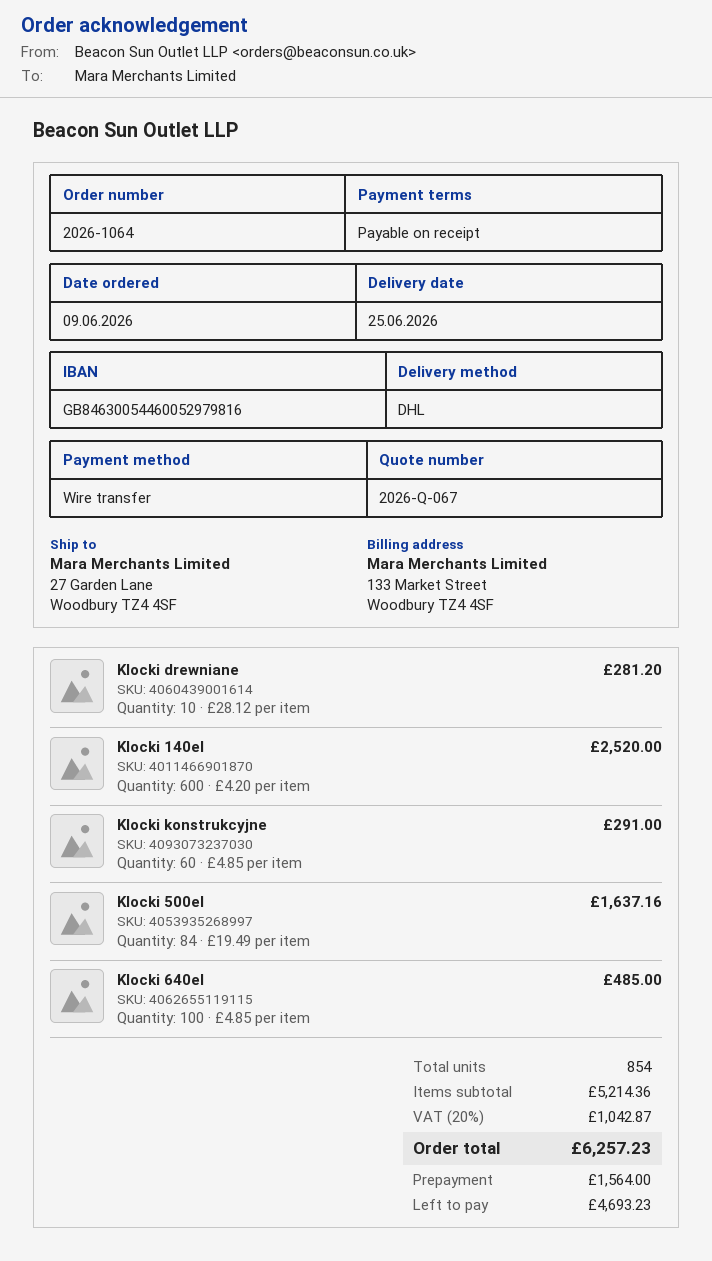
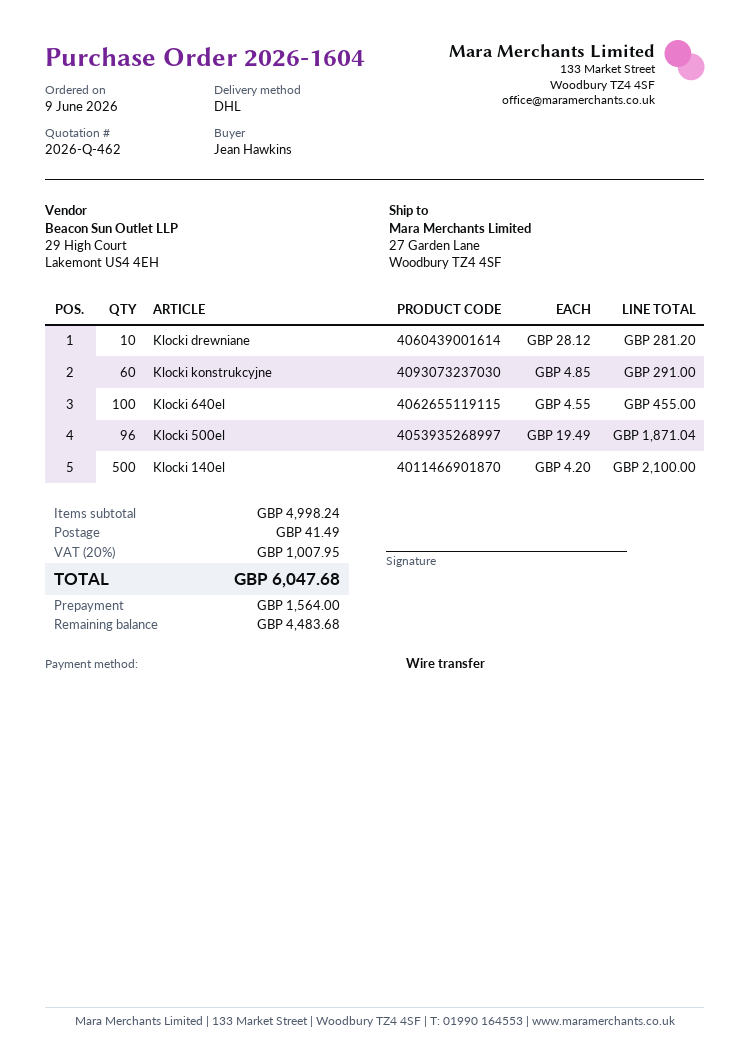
quote number: 2026-Q-067 -> 2026-Q-462
order number: 2026-1064 -> 2026-1604
Klocki 140el: 600 x 4.20 = 2520.00 -> 500 x 4.20 = 2100.00
Klocki 500el: 84 x 19.49 = 1637.16 -> 96 x 19.49 = 1871.04
Klocki 640el: 100 x 4.85 = 485.00 -> 100 x 4.55 = 455.00
subtotal: 5214.36 -> 4998.24
shipping: none -> 41.49
tax: 20% = 1042.87 -> 20% = 1007.95
total: 6257.23 -> 6047.68
balance: 4693.23 -> 4483.68

